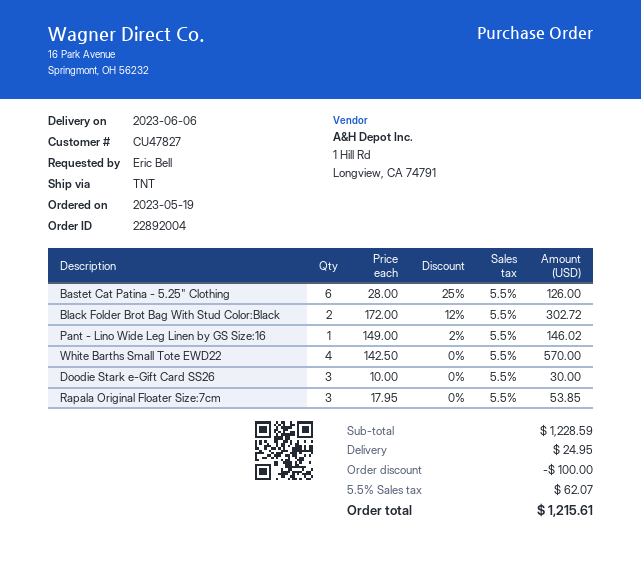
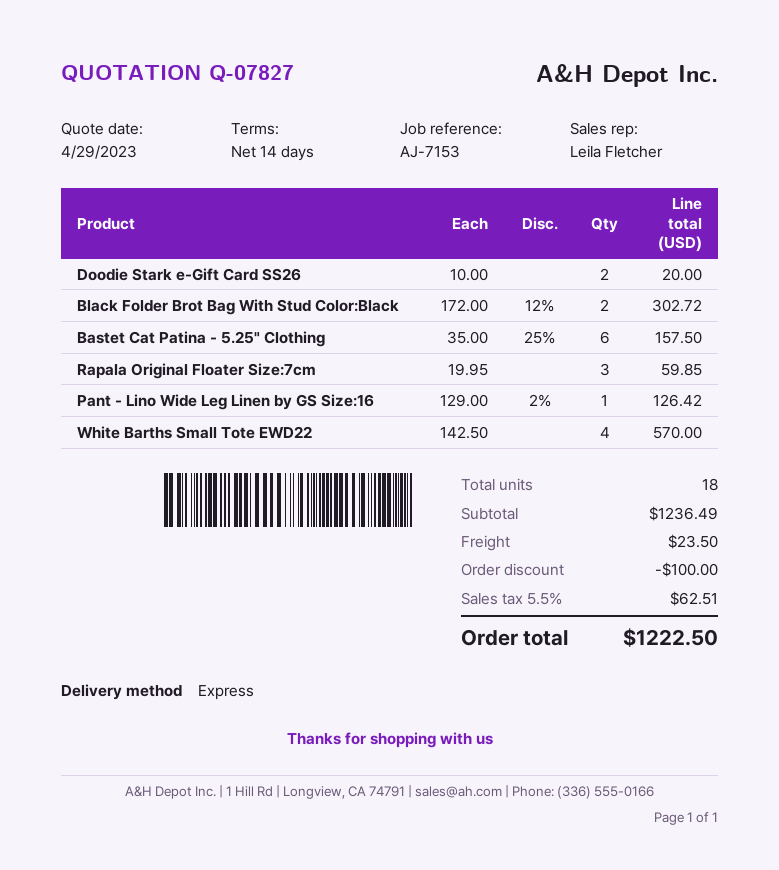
shipping method: TNT -> express
Bastet Cat Patina - 5.25" Clothing: 6 x 28.00 - 25% = 126.00 -> 6 x 35.00 - 25% = 157.50
Pant - Lino Wide Leg Linen by GS Size:16: 1 x 149.00 - 2% = 146.02 -> 1 x 129.00 - 2% = 126.42
Doodie Stark e-Gift Card SS26: 3 x 10.00 = 30.00 -> 2 x 10.00 = 20.00
Rapala Original Floater Size:7cm: 3 x 17.95 = 53.85 -> 3 x 19.95 = 59.85
subtotal: 1228.59 -> 1236.49
shipping: 24.95 -> 23.50
tax: 5.5% = 62.07 -> 5.5% = 62.51
total: 1215.61 -> 1222.50

